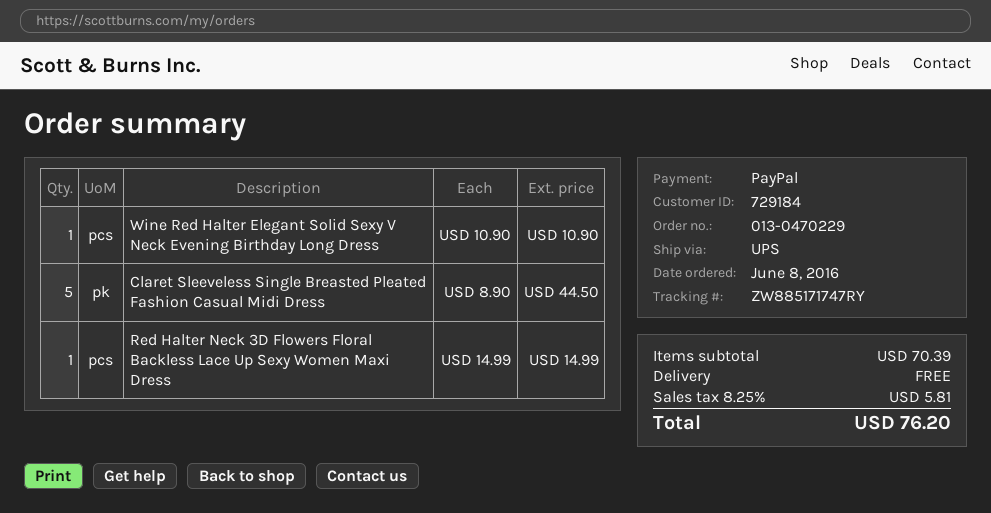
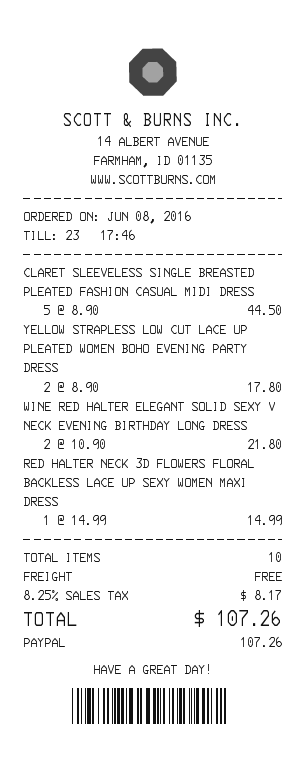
Wine Red Halter Elegant Solid Sexy V Neck Evening Birthday Long Dress: 1 x 10.90 = 10.90 -> 2 x 10.90 = 21.80
YELLOW STRAPLESS LOW CUT LACE UP PLEATED WOMEN BOHO EVENING PARTY DRESS: none -> 2 x 8.90 = 17.80
tax: 8.25% = 5.81 -> 8.25% = 8.17
total: 76.20 -> 107.26

